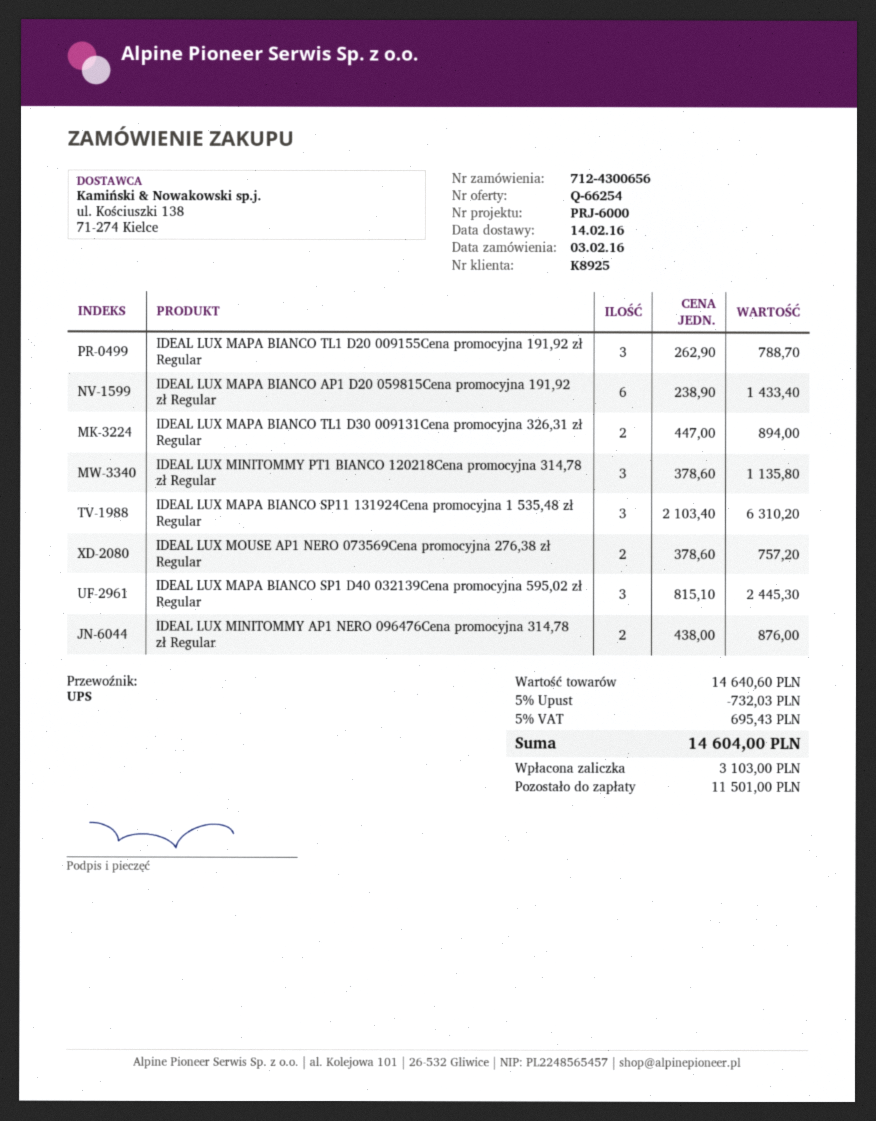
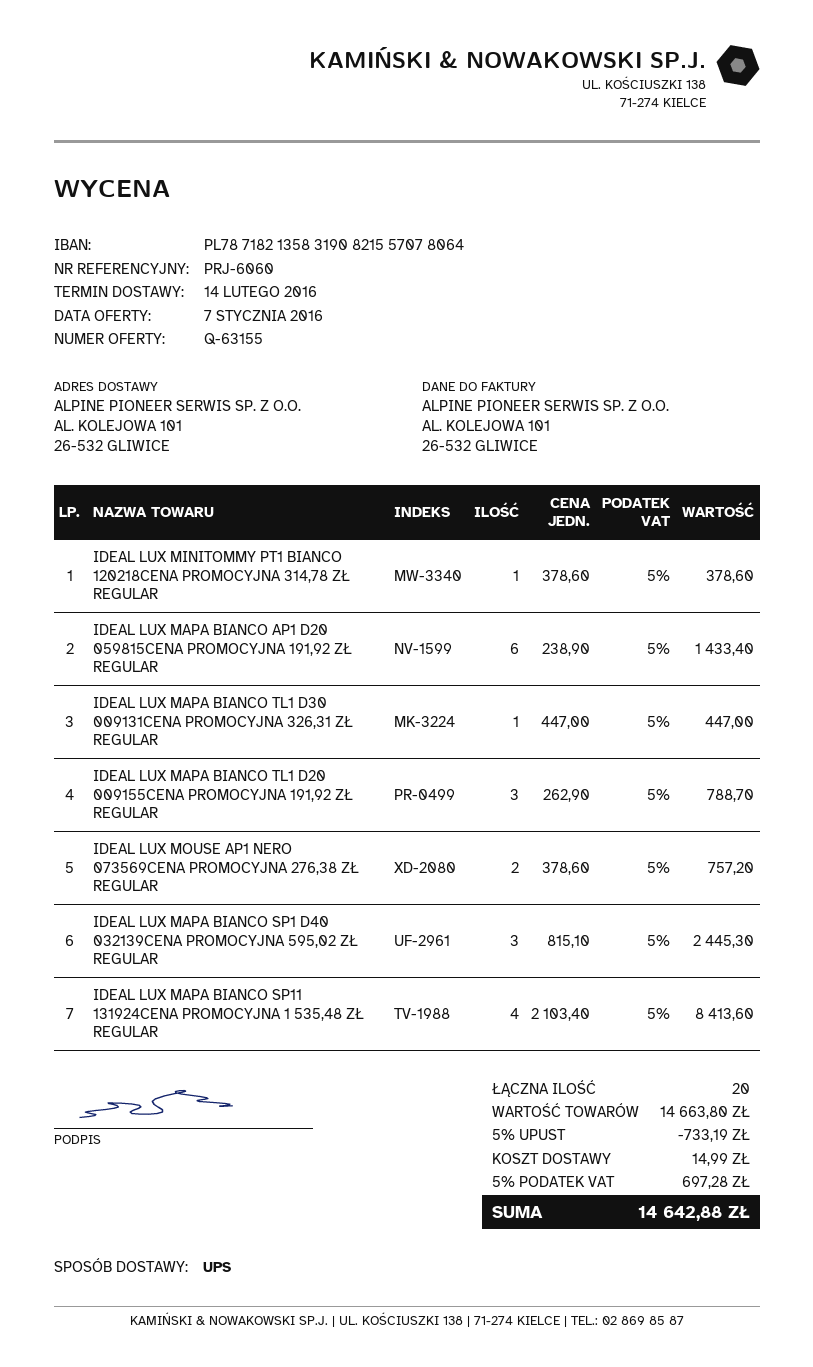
quote number: Q-66254 -> Q-63155
reference: PRJ-6000 -> PRJ-6060
IDEAL LUX MAPA BIANCO TL1 D30 009131Cena promocyjna 326,31 zł Regular: 2 x 447.00 = 894.00 -> 1 x 447.00 = 447.00
IDEAL LUX MINITOMMY PT1 BIANCO 120218Cena promocyjna 314,78 zł Regular: 3 x 378.60 = 1135.80 -> 1 x 378.60 = 378.60
IDEAL LUX MAPA BIANCO SP11 131924Cena promocyjna 1 535,48 zł Regular: 3 x 2103.40 = 6310.20 -> 4 x 2103.40 = 8413.60
IDEAL LUX MINITOMMY AP1 NERO 096476Cena promocyjna 314,78 zł Regular: 2 x 438.00 = 876.00 -> none
subtotal: 14640.60 -> 14663.80
discount: 5% = 732.03 -> 5% = 733.19
shipping: none -> 14.99
tax: 5% = 695.43 -> 5% = 697.28
total: 14604.00 -> 14642.88

